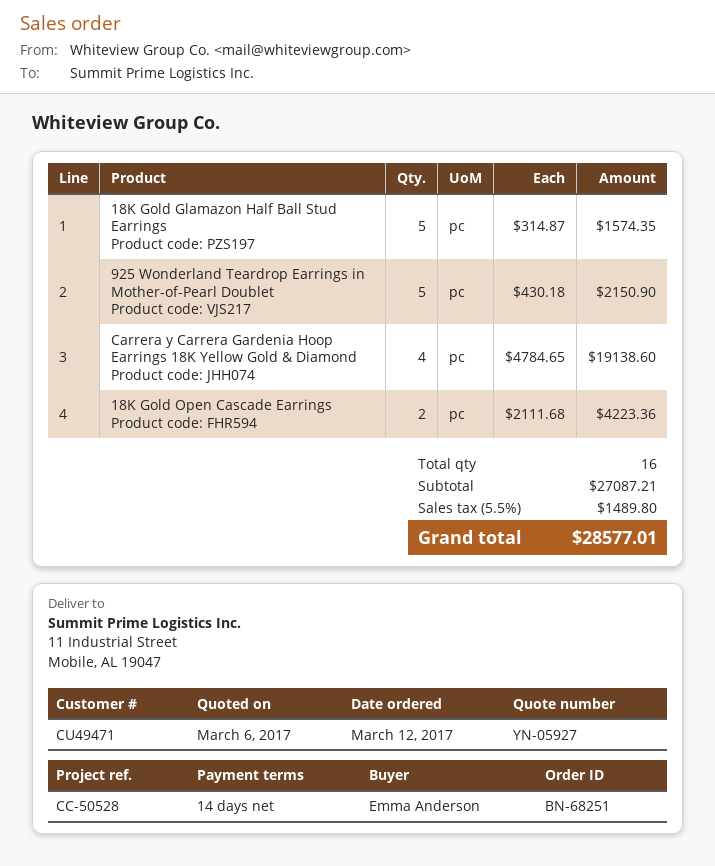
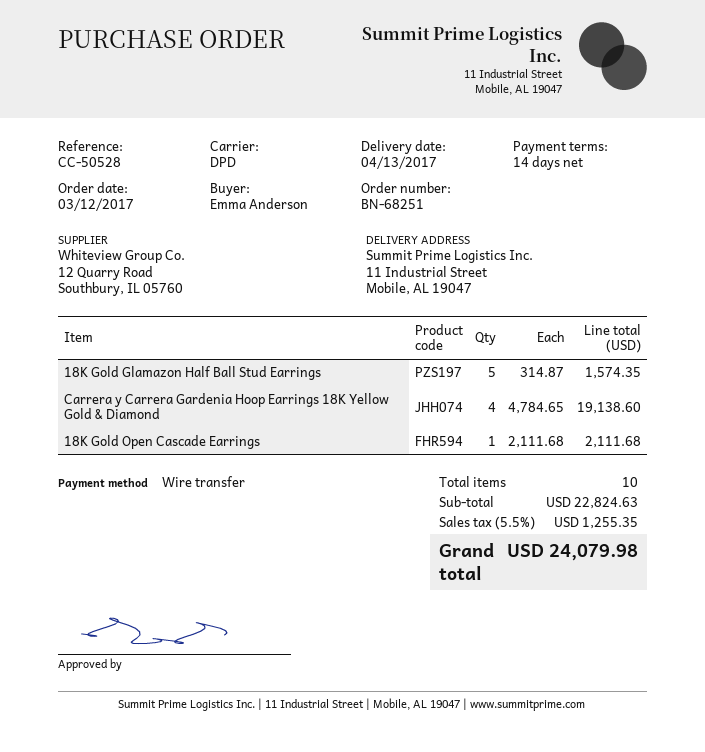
925 Wonderland Teardrop Earrings in Mother-of-Pearl Doublet: 5 x 430.18 = 2150.90 -> none
18K Gold Open Cascade Earrings: 2 x 2111.68 = 4223.36 -> 1 x 2111.68 = 2111.68
total quantity: 16 -> 10
subtotal: 27087.21 -> 22824.63
tax: 5.5% = 1489.80 -> 5.5% = 1255.35
total: 28577.01 -> 24079.98

